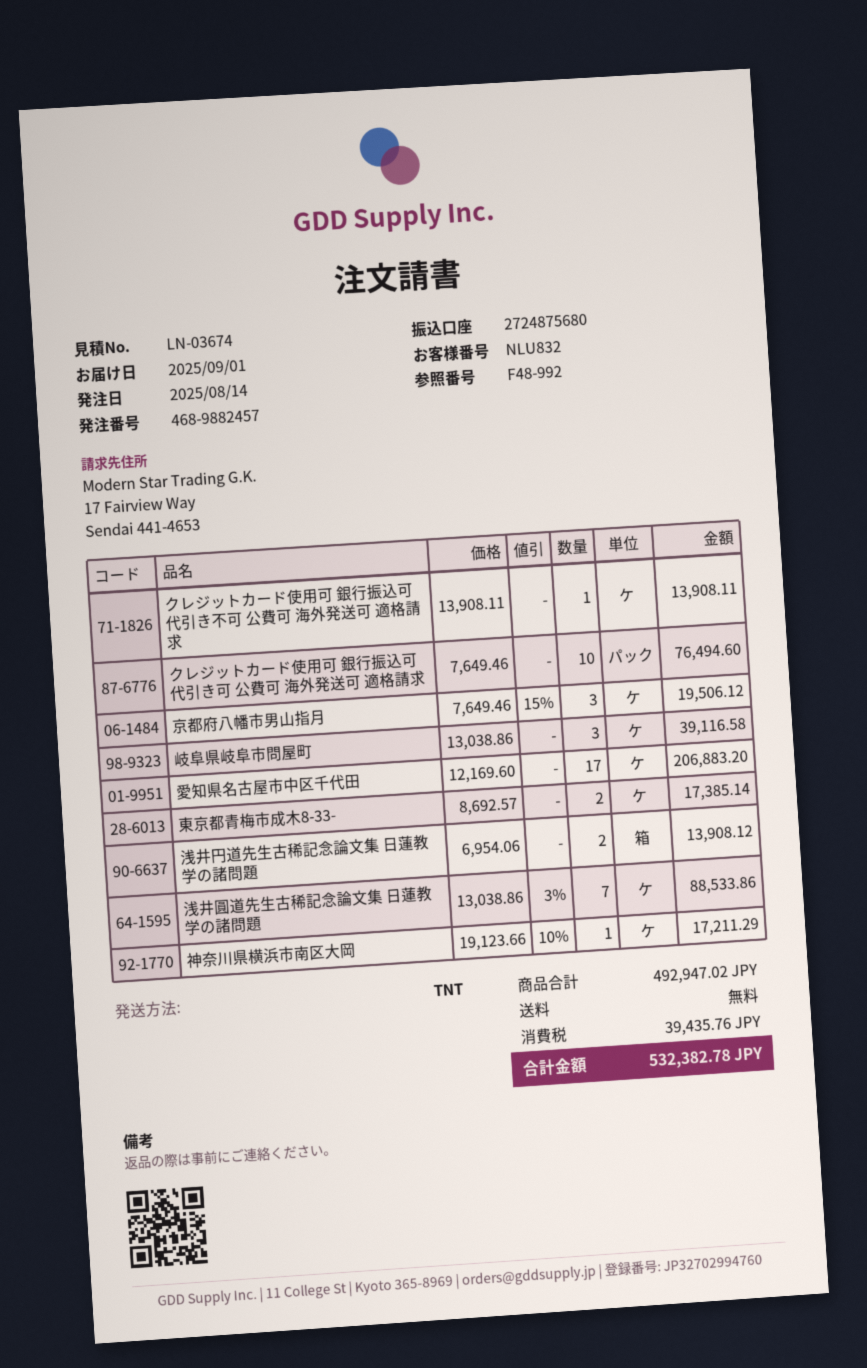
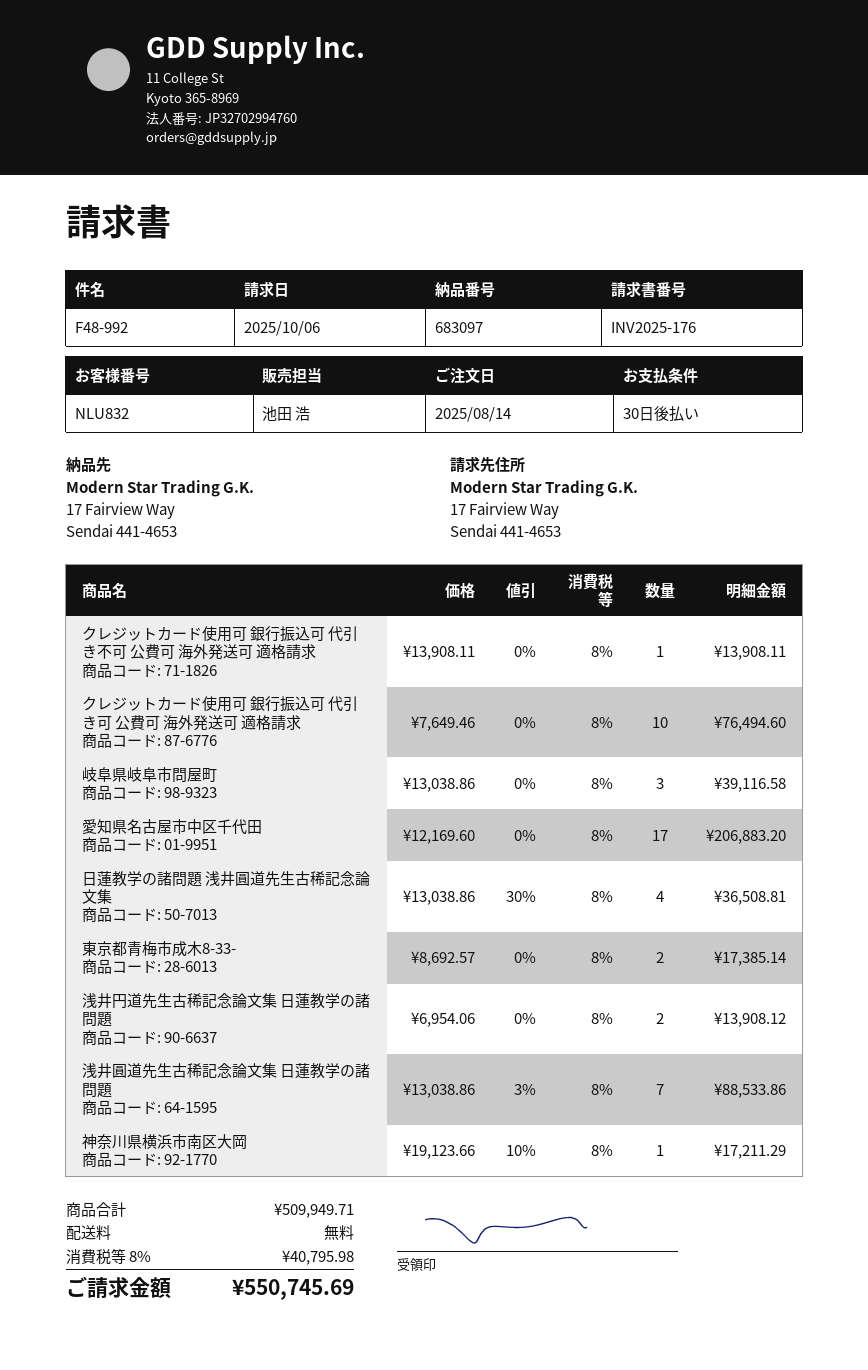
京都府八幡市男山指月: 3 x 7649.46 - 15% = 19506.12 -> none
日蓮教学の諸問題 浅井圓道先生古稀記念論文集: none -> 4 x 13038.86 - 30% = 36508.81
subtotal: 492947.02 -> 509949.71
tax: 39435.76 -> 40795.98
total: 532382.78 -> 550745.69

